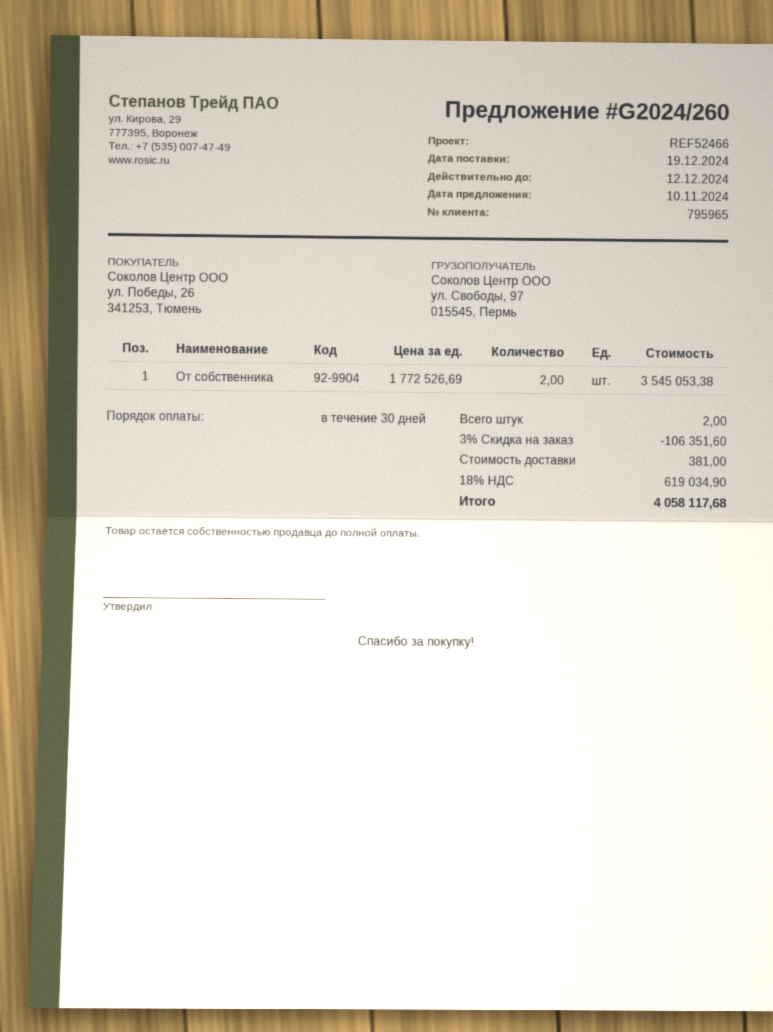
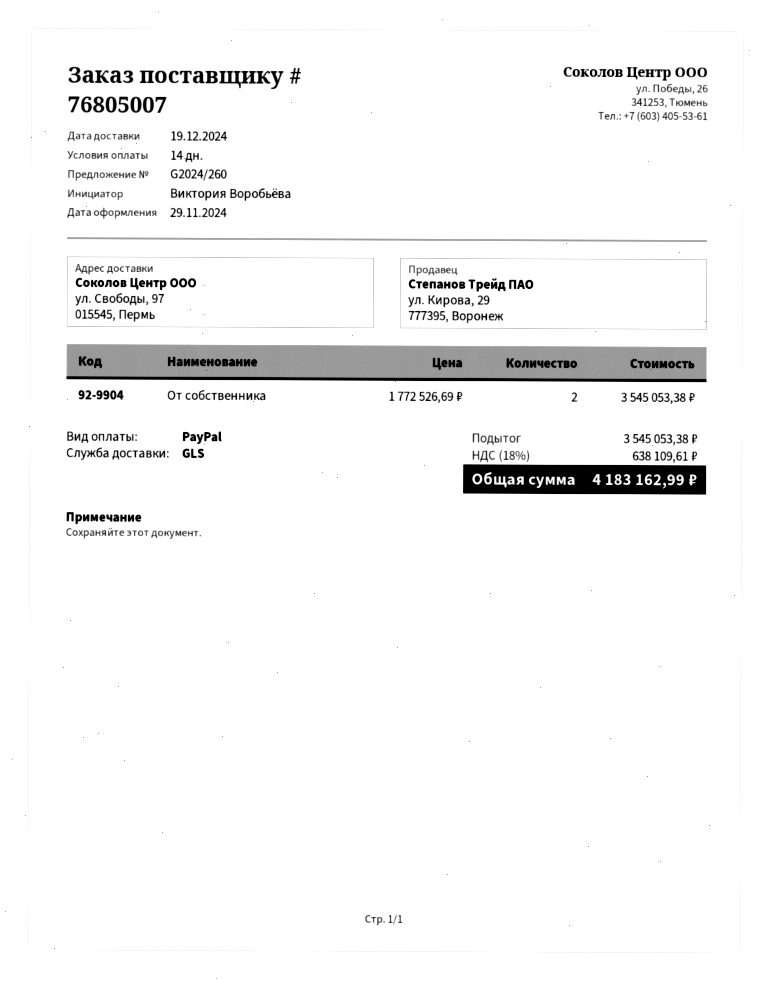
payment terms: 30 days -> 14 days
discount: 3% = 106351.60 -> none
shipping: 381.00 -> none
tax: 18% = 619034.90 -> 18% = 638109.61
total: 4058117.68 -> 4183162.99

